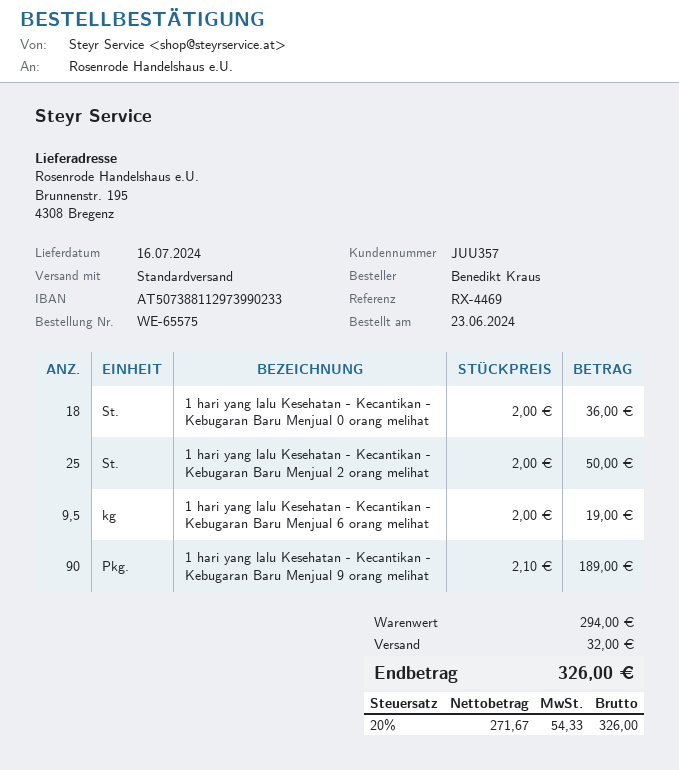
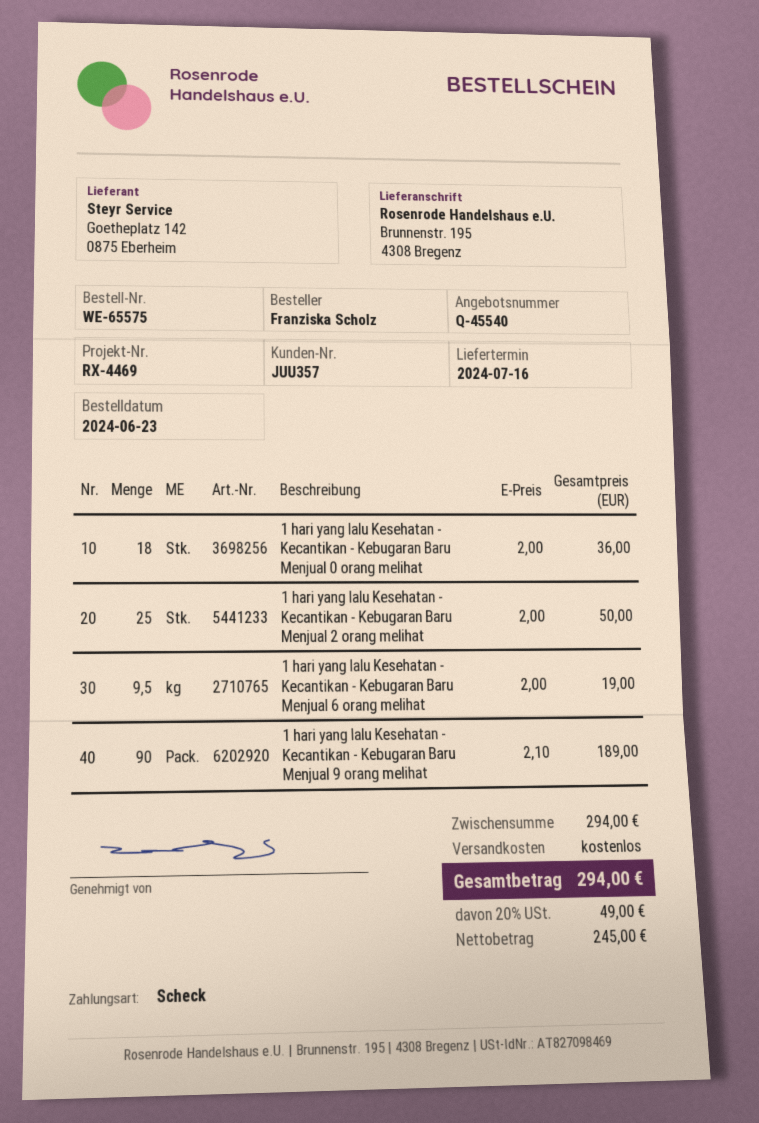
ordered by: Benedikt Kraus -> Franziska Scholz
shipping: 32.00 -> 0.00
net: 271.67 -> 245.00
tax: 20% = 54.33 -> 20% = 49.00
total: 326.00 -> 294.00

